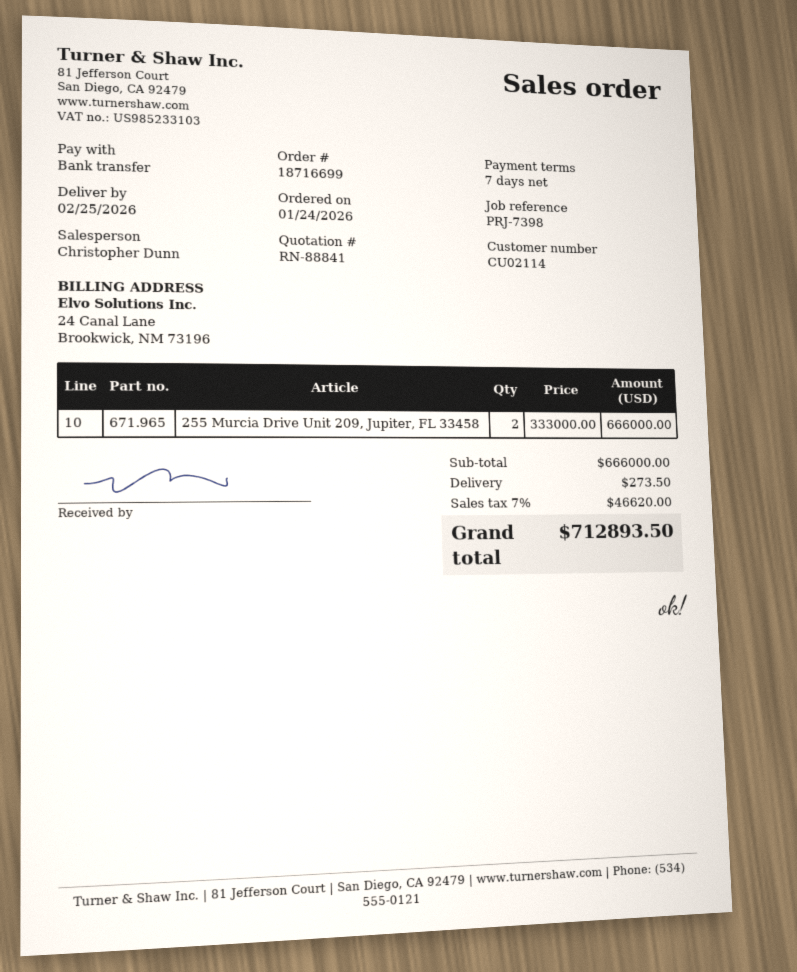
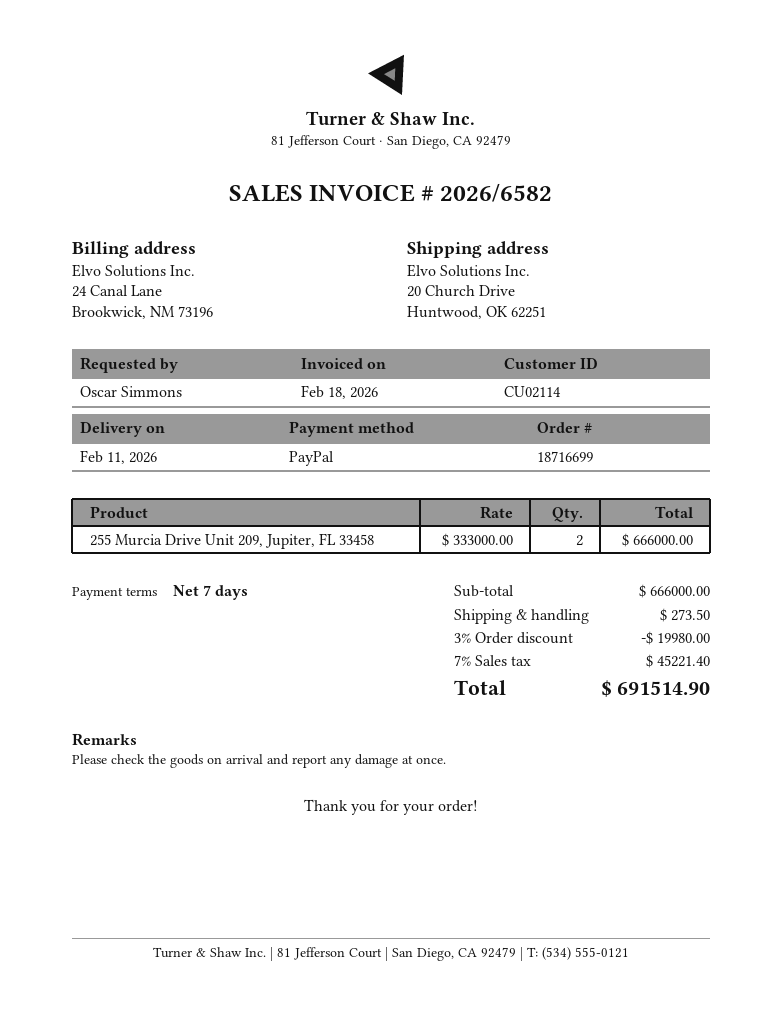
delivery date: 2026-02-25 -> 2026-02-11
payment method: bank transfer -> PayPal
discount: none -> 3% = 19980.00
tax: 7% = 46620.00 -> 7% = 45221.40
total: 712893.50 -> 691514.90

